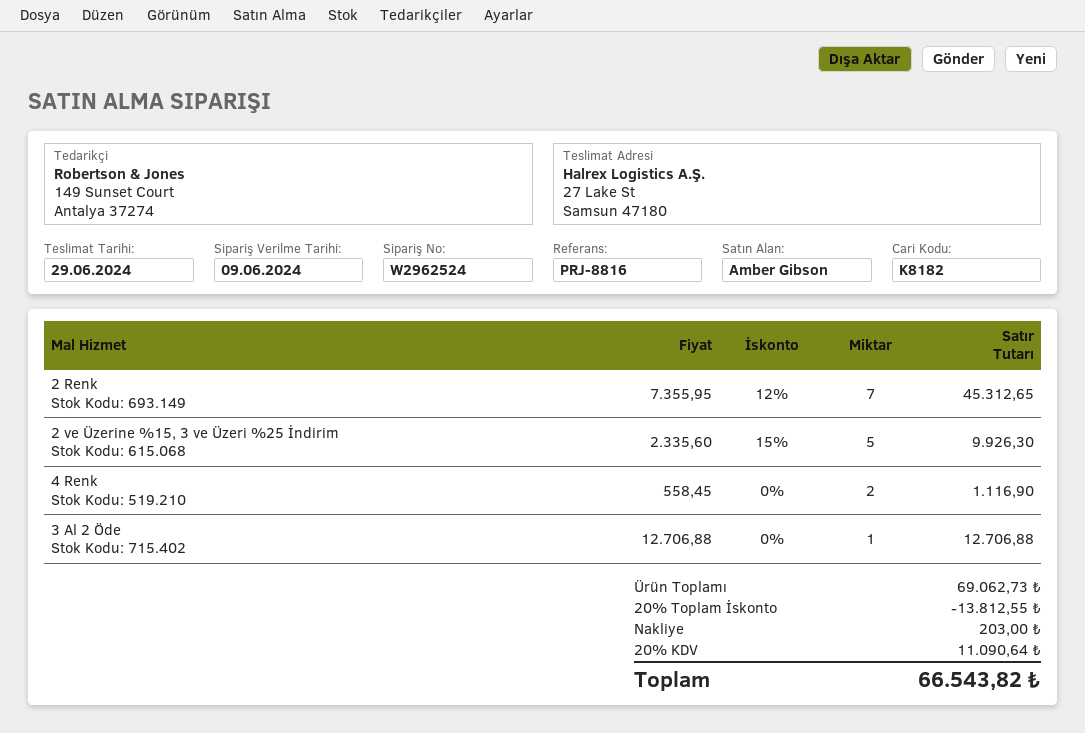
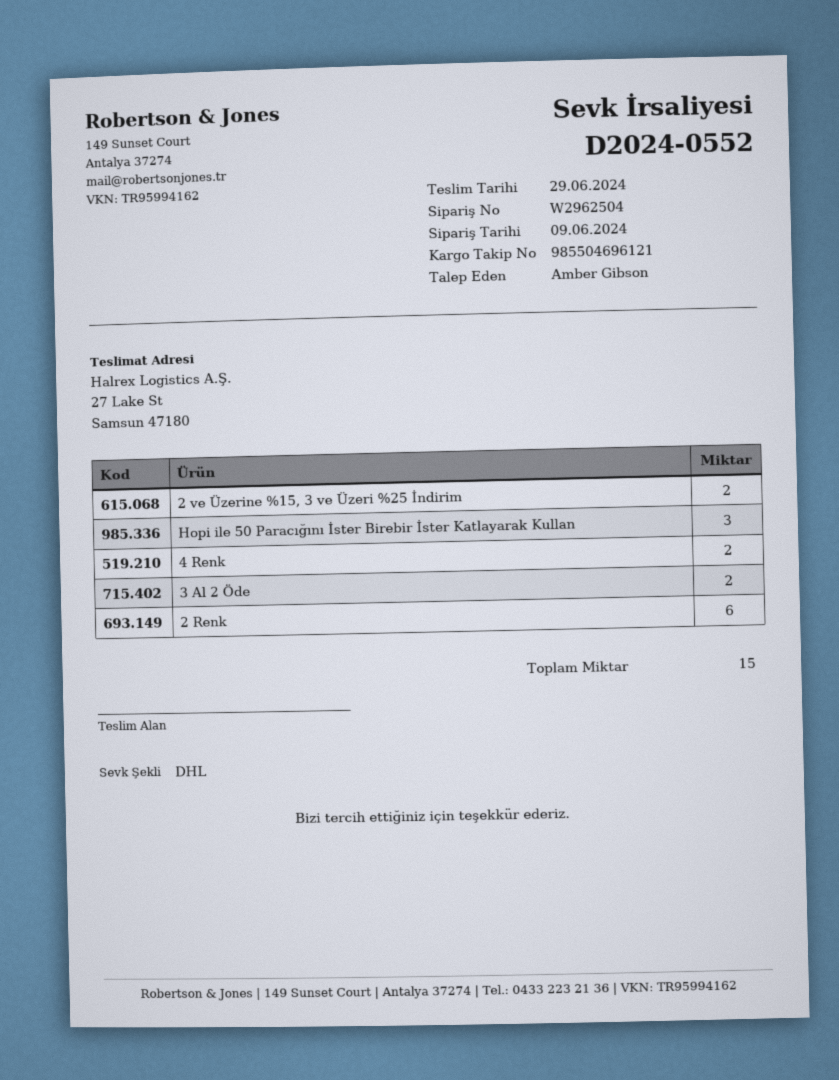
order number: W2962524 -> W2962504
2 Renk: 7 -> 6
2 ve Üzerine %15, 3 ve Üzeri %25 İndirim: 5 -> 2
3 Al 2 Öde: 1 -> 2
Hopi ile 50 Paracığını İster Birebir İster Katlayarak Kullan: none -> 3

